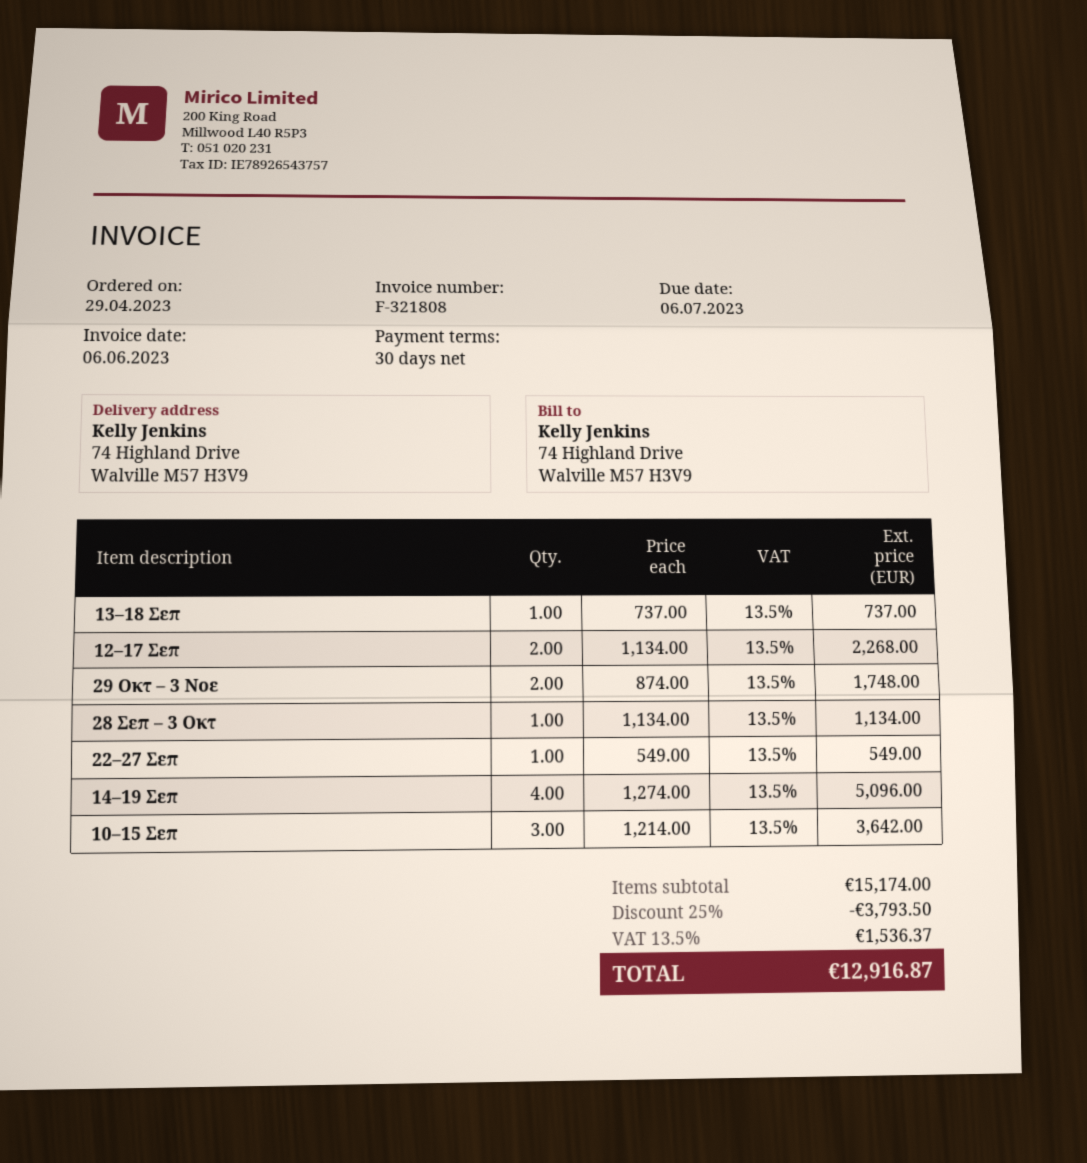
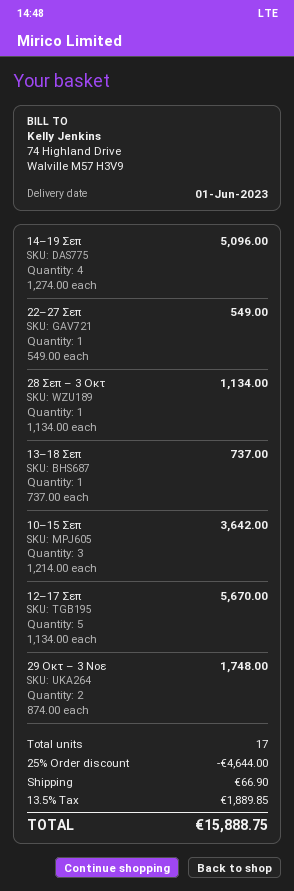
12–17 Σεπ: 2 x 1134.00 = 2268.00 -> 5 x 1134.00 = 5670.00
discount: 25% = 3793.50 -> 25% = 4644.00
shipping: none -> 66.90
tax: 13.5% = 1536.37 -> 13.5% = 1889.85
total: 12916.87 -> 15888.75

